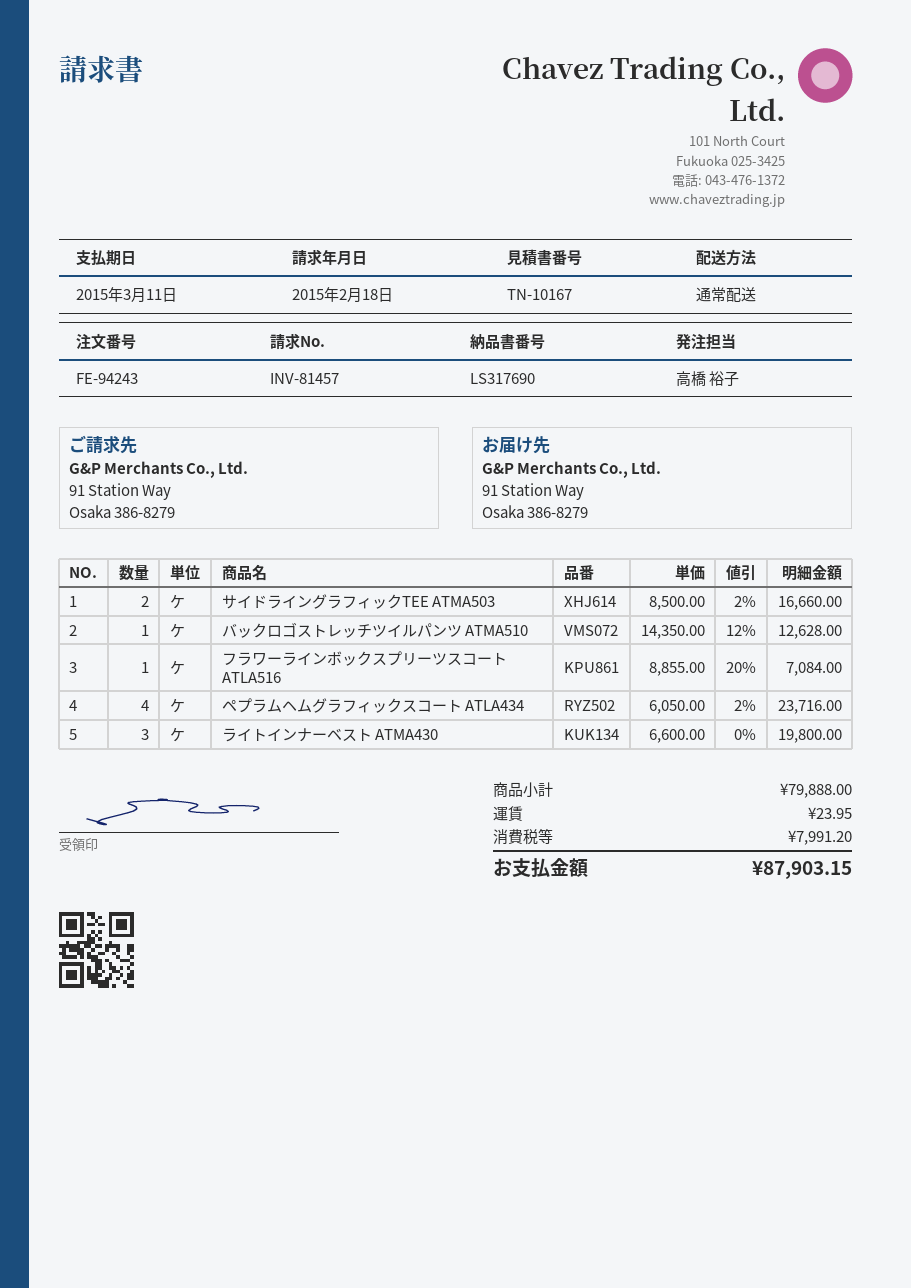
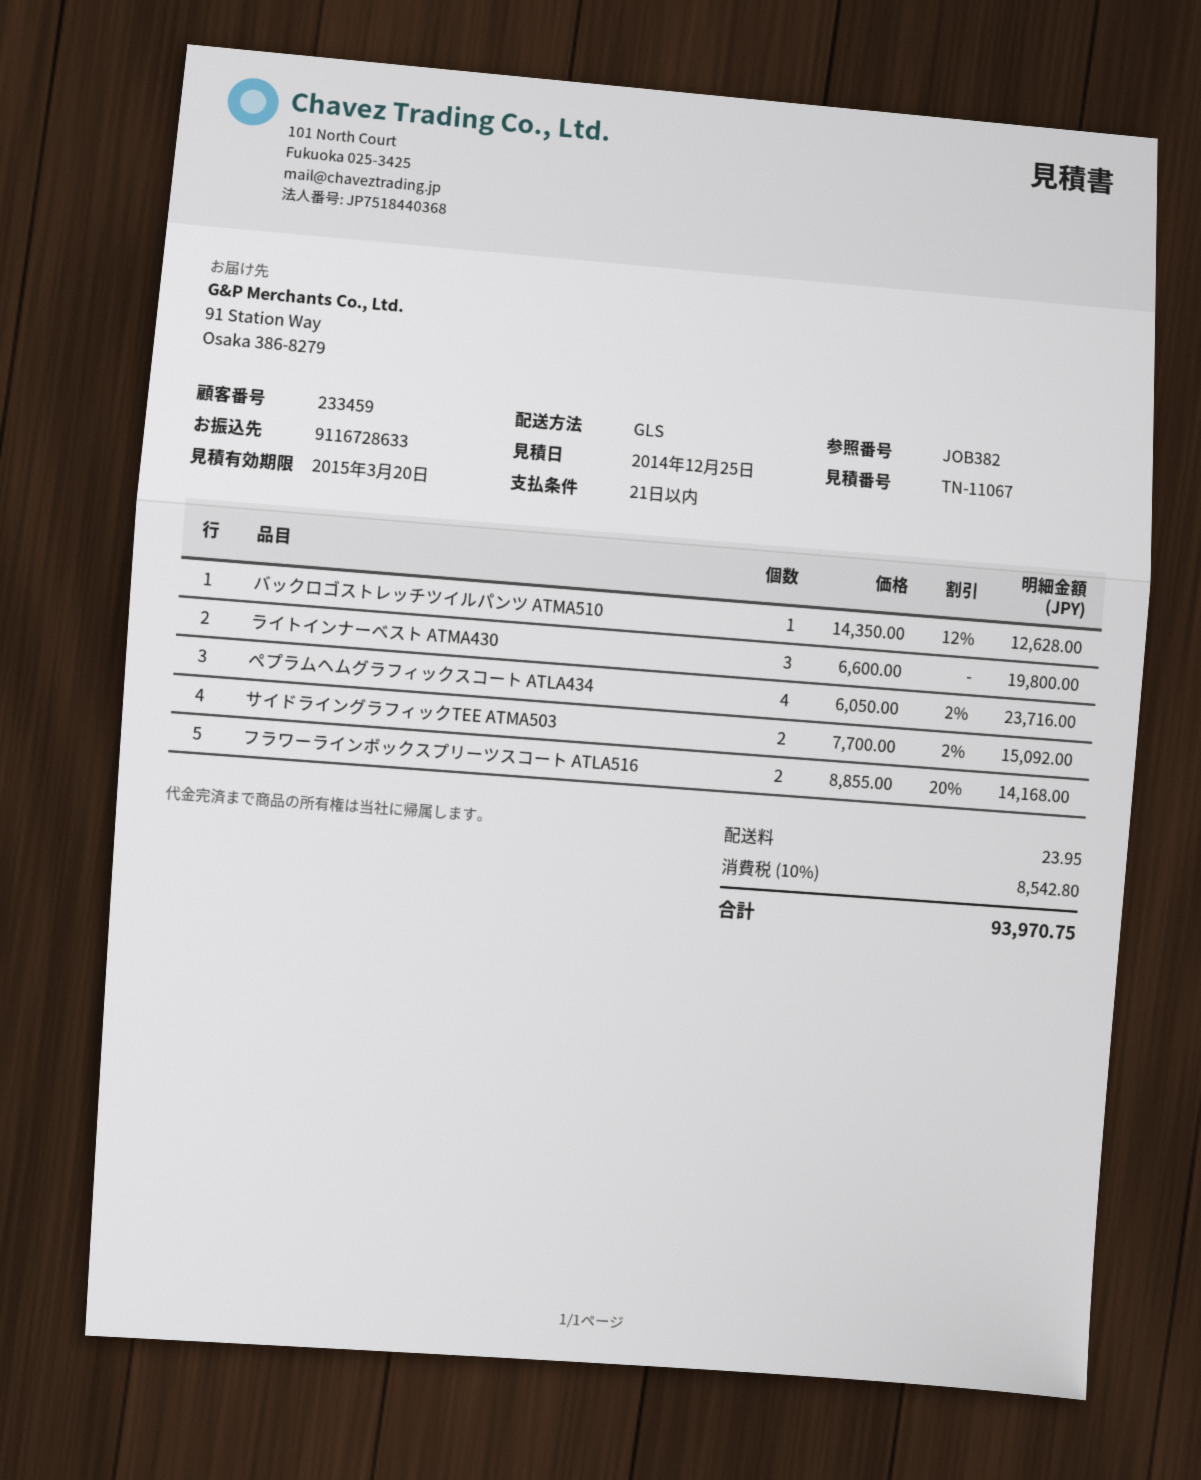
quote number: TN-10167 -> TN-11067
shipping method: standard -> GLS
サイドライングラフィックTEE ATMA503: 2 x 8500.00 - 2% = 16660.00 -> 2 x 7700.00 - 2% = 15092.00
フラワーラインボックスプリーツスコート ATLA516: 1 x 8855.00 - 20% = 7084.00 -> 2 x 8855.00 - 20% = 14168.00
tax: 7991.20 -> 8542.80
total: 87903.15 -> 93970.75

